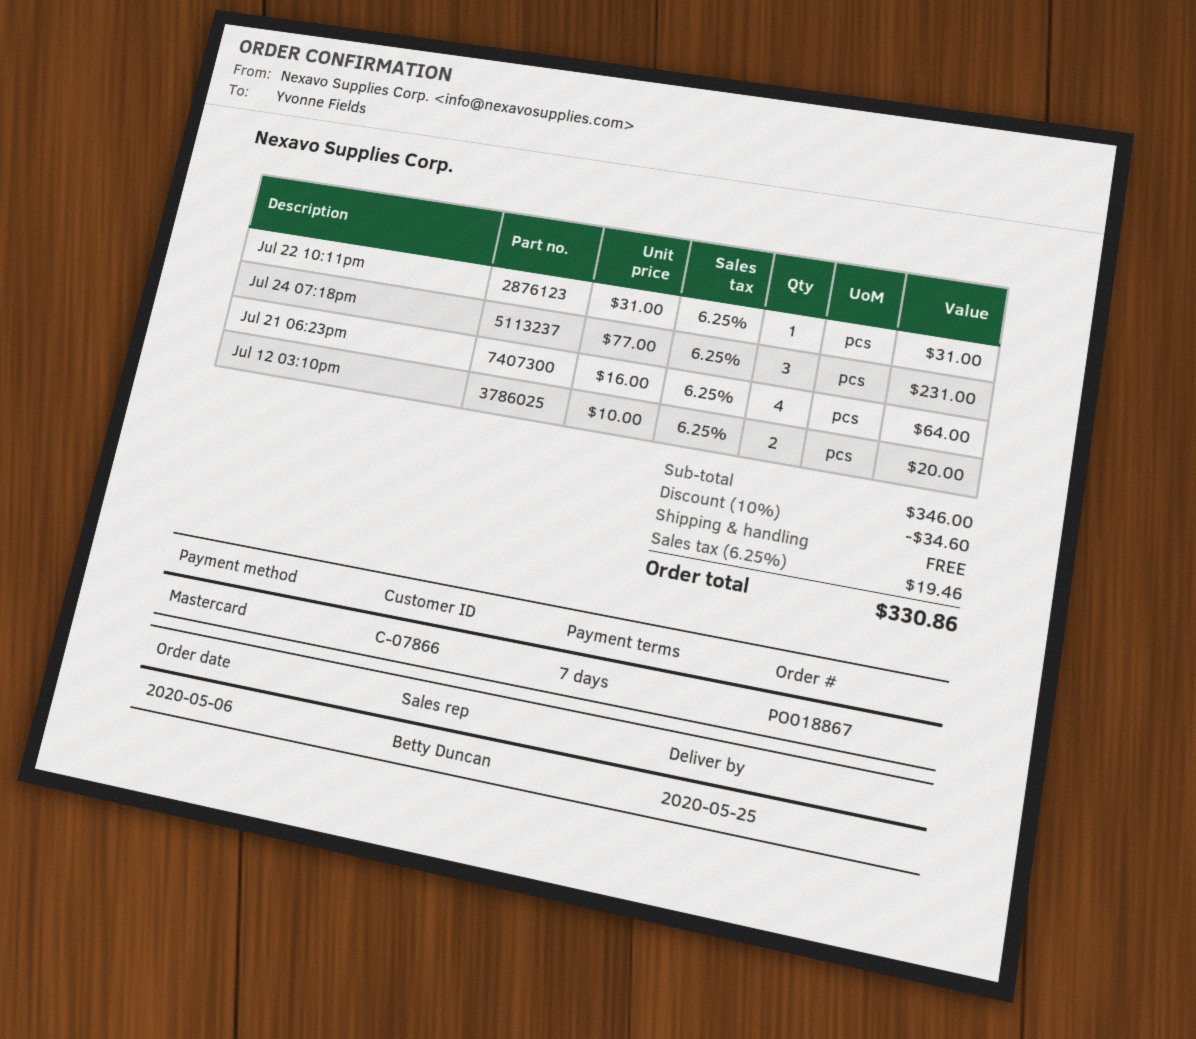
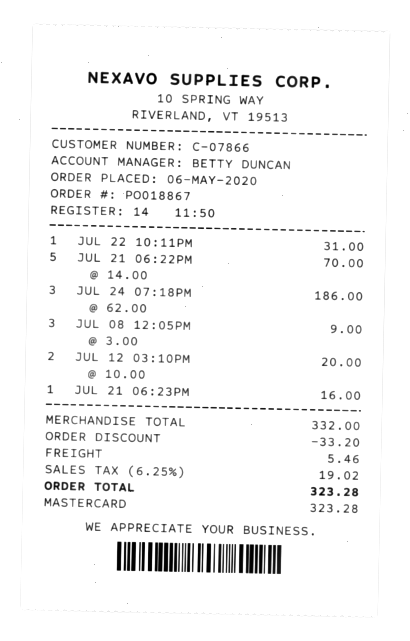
Jul 24 07:18pm: 3 x 77.00 = 231.00 -> 3 x 62.00 = 186.00
Jul 21 06:23pm: 4 x 16.00 = 64.00 -> 1 x 16.00 = 16.00
JUL 21 06:22PM: none -> 5 x 14.00 = 70.00
JUL 08 12:05PM: none -> 3 x 3.00 = 9.00
subtotal: 346.00 -> 332.00
discount: 34.60 -> 33.20
shipping: 0.00 -> 5.46
tax: 6.25% = 19.46 -> 6.25% = 19.02
total: 330.86 -> 323.28

